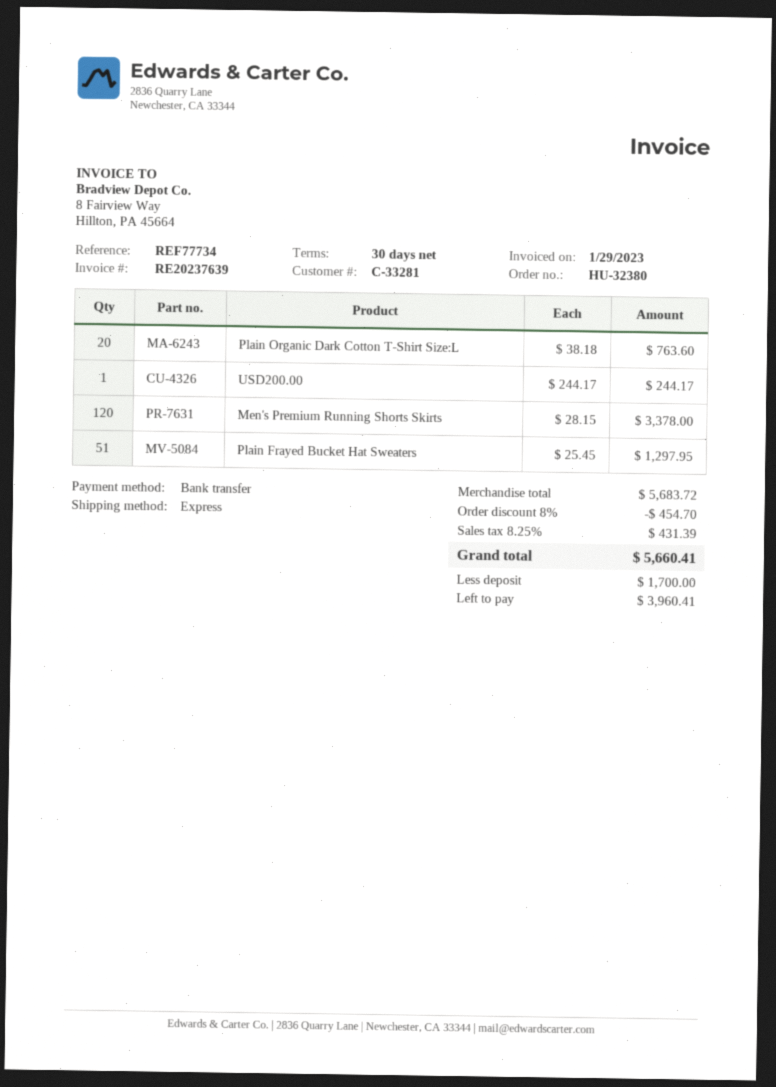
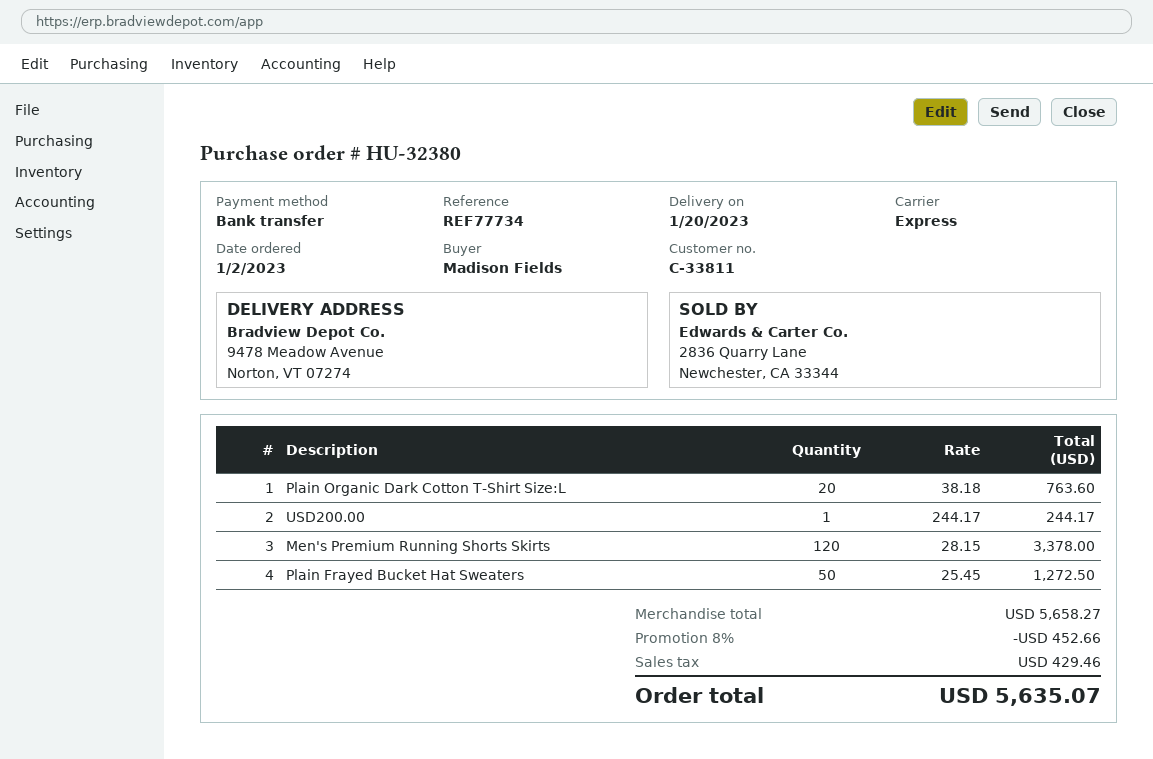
customer number: C-33281 -> C-33811
Plain Frayed Bucket Hat Sweaters: 51 x 25.45 = 1297.95 -> 50 x 25.45 = 1272.50
subtotal: 5683.72 -> 5658.27
discount: 8% = 454.70 -> 8% = 452.66
tax: 431.39 -> 429.46
total: 5660.41 -> 5635.07

